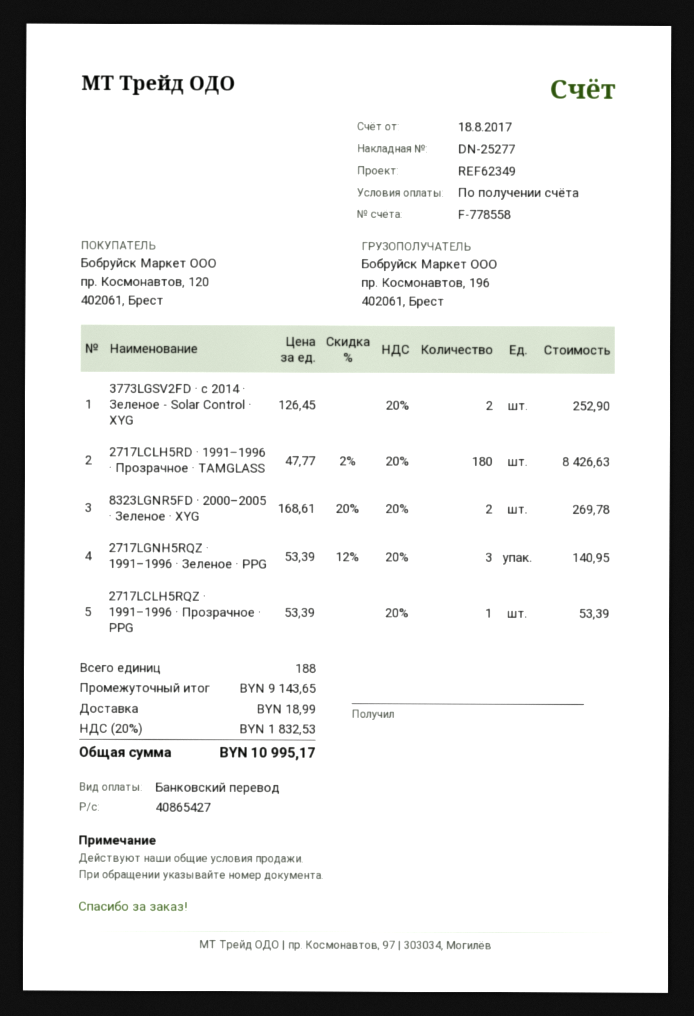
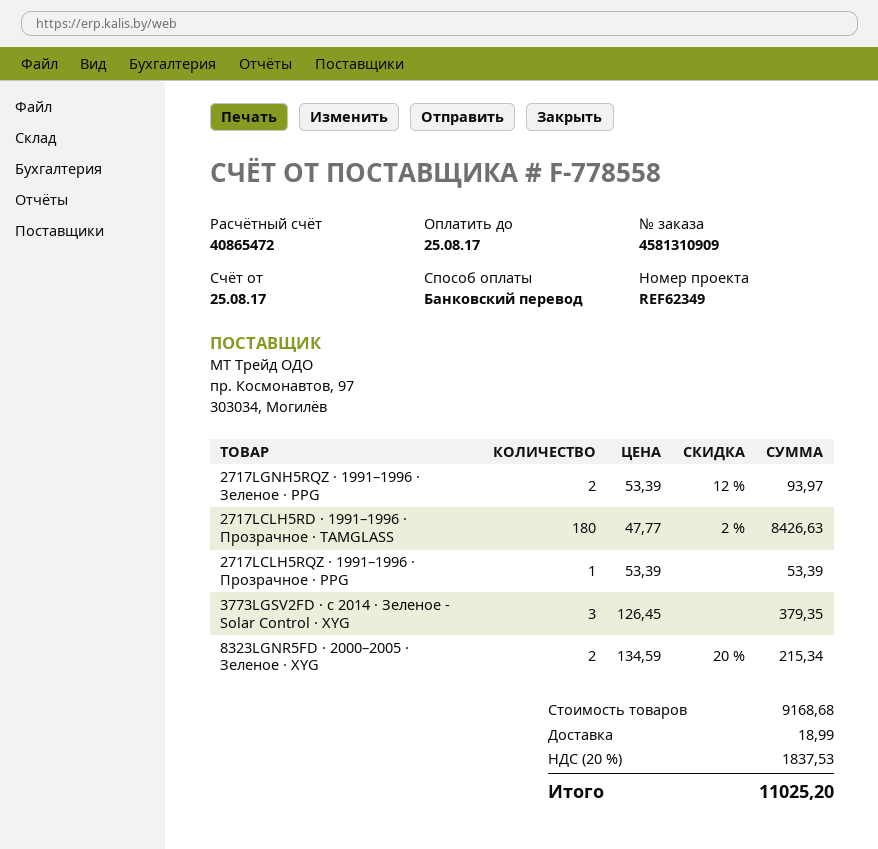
invoice date: 2017-08-18 -> 2017-08-25
bank account: 40865427 -> 40865472
3773LGSV2FD · с 2014 · Зеленое - Solar Control · XYG: 2 x 126.45 = 252.90 -> 3 x 126.45 = 379.35
8323LGNR5FD · 2000–2005 · Зеленое · XYG: 2 x 168.61 - 20% = 269.78 -> 2 x 134.59 - 20% = 215.34
2717LGNH5RQZ · 1991–1996 · Зеленое · PPG: 3 x 53.39 - 12% = 140.95 -> 2 x 53.39 - 12% = 93.97
subtotal: 9143.65 -> 9168.68
tax: 20% = 1832.53 -> 20% = 1837.53
total: 10995.17 -> 11025.20

